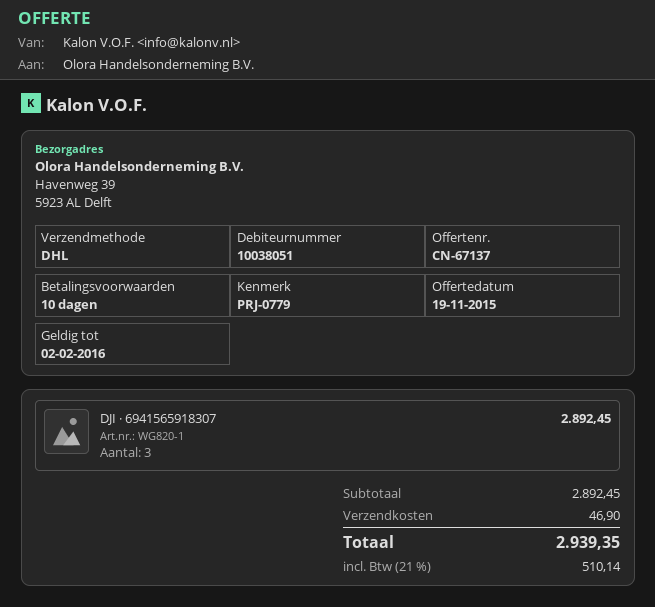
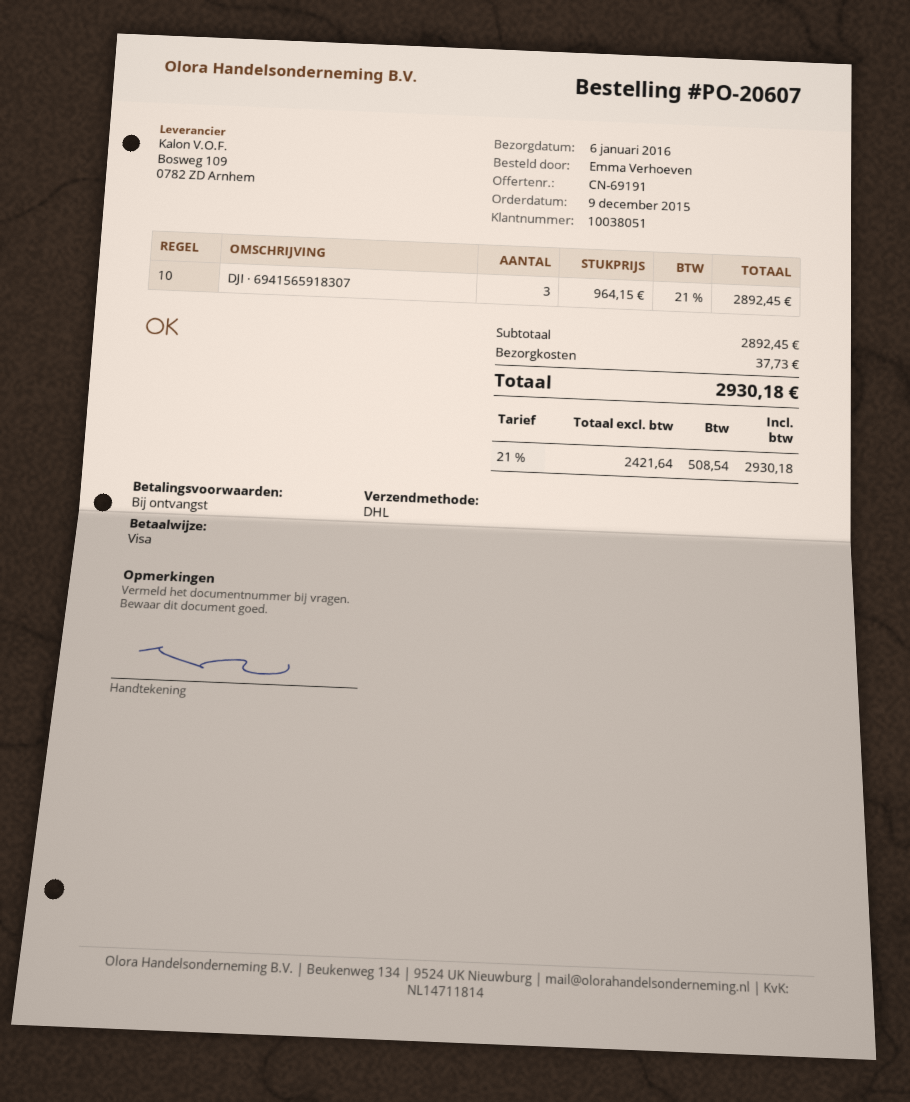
quote number: CN-67137 -> CN-69191
payment terms: 10 days -> on receipt
shipping: 46.90 -> 37.73
tax: 21% = 510.14 -> 21% = 508.54
total: 2939.35 -> 2930.18

